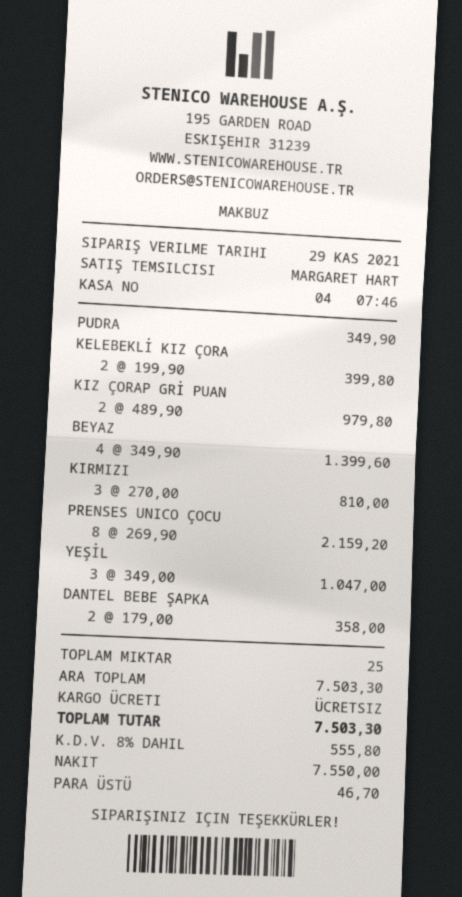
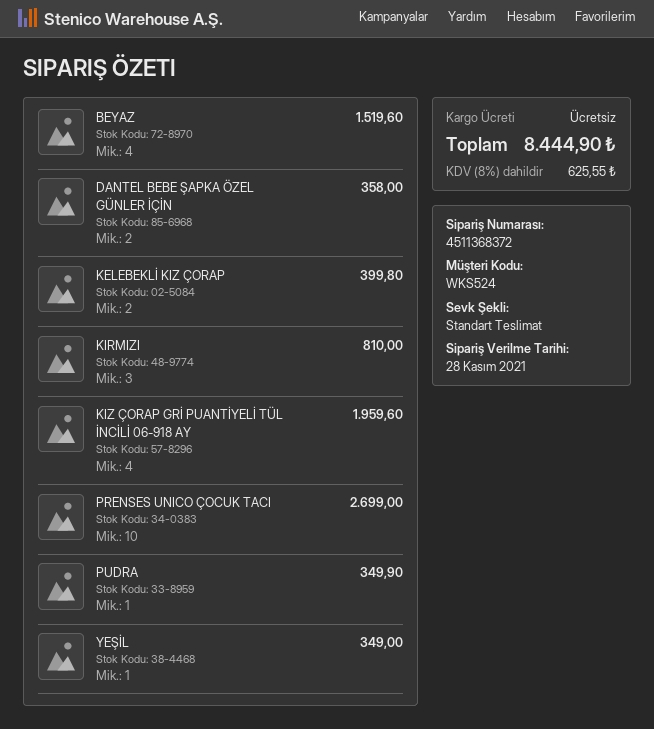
order date: 2021-11-29 -> 2021-11-28
KIZ ÇORAP GRİ PUAN: 2 for 979.80 -> 4 for 1959.60
BEYAZ: 4 for 1399.60 -> 4 for 1519.60
PRENSES UNICO ÇOCU: 8 for 2159.20 -> 10 for 2699.00
YEŞİL: 3 for 1047.00 -> 1 for 349.00
tax: 8% = 555.80 -> 8% = 625.55
total: 7503.30 -> 8444.90

